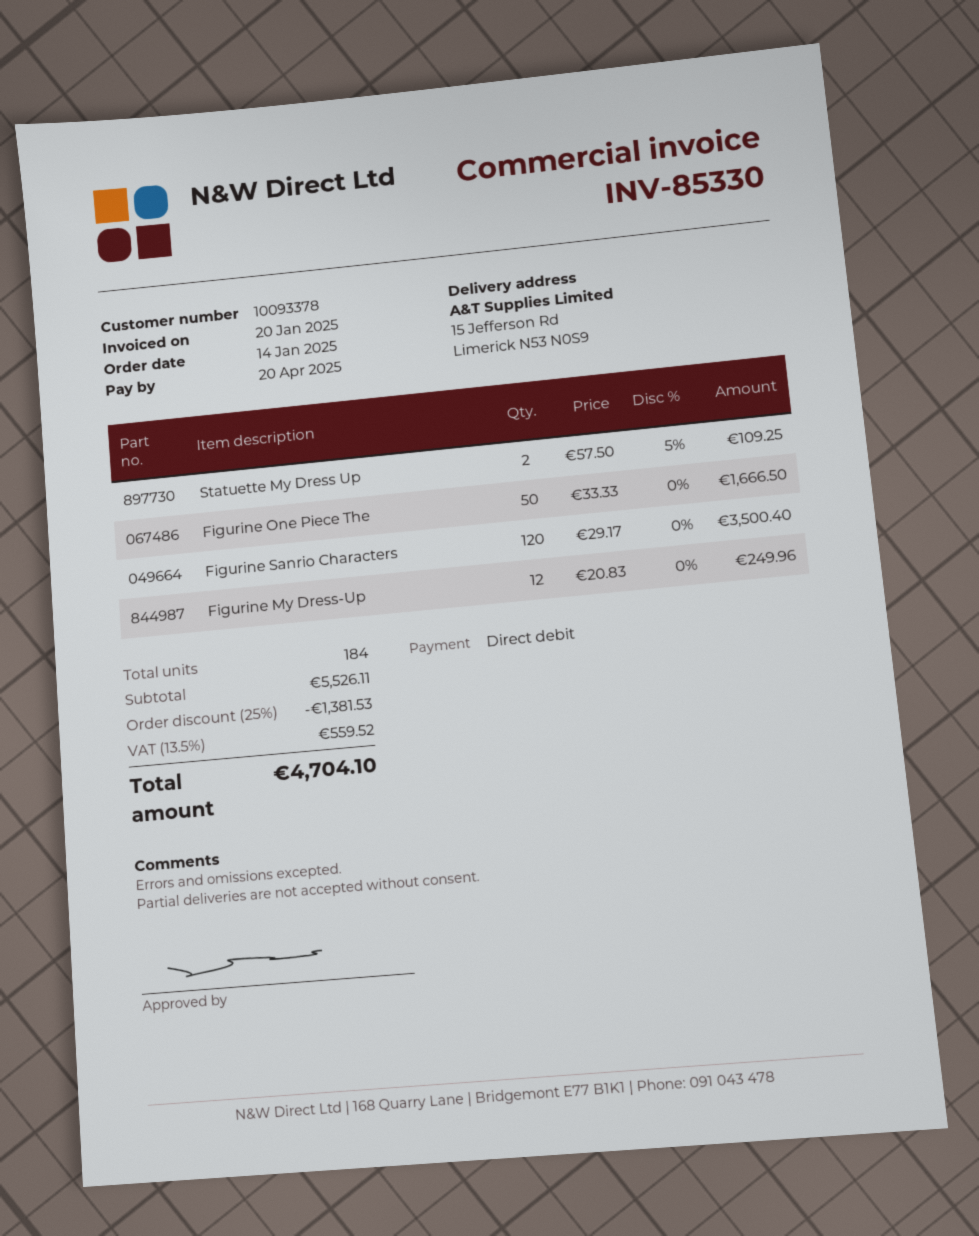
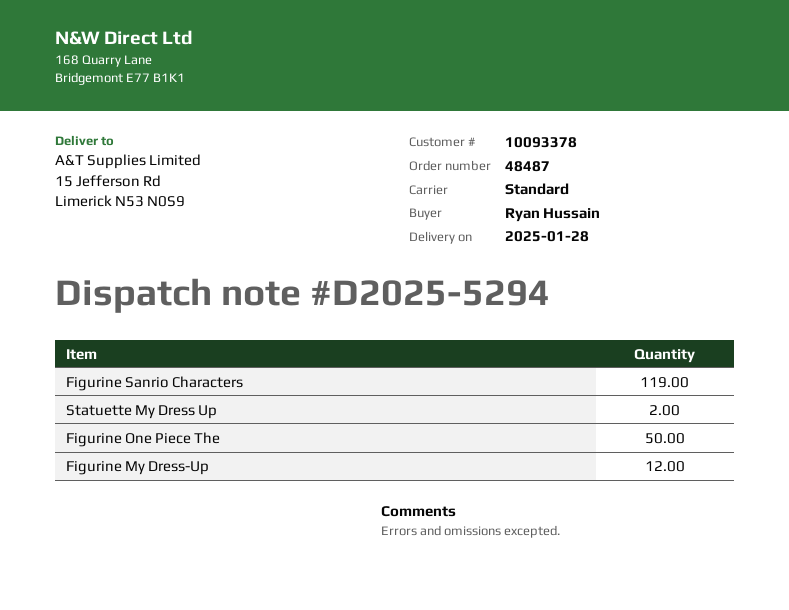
Figurine Sanrio Characters: 120 -> 119

